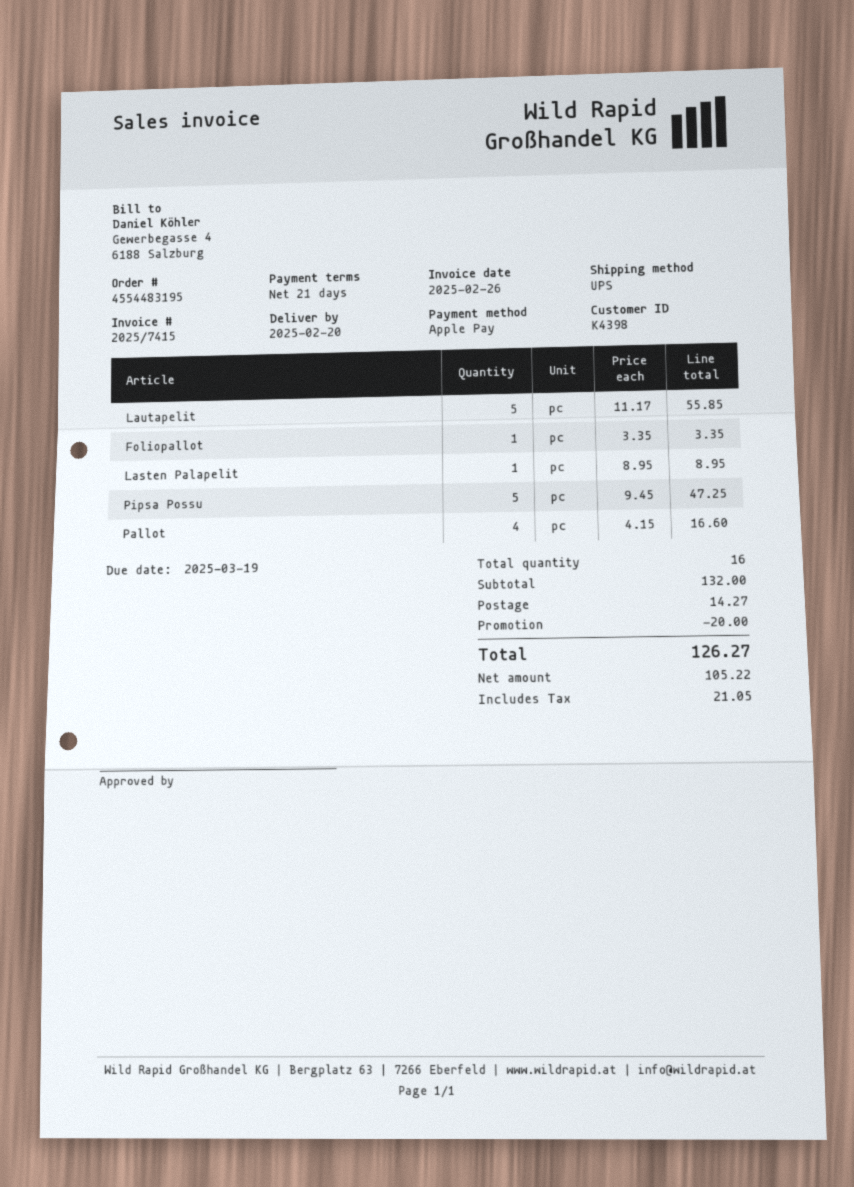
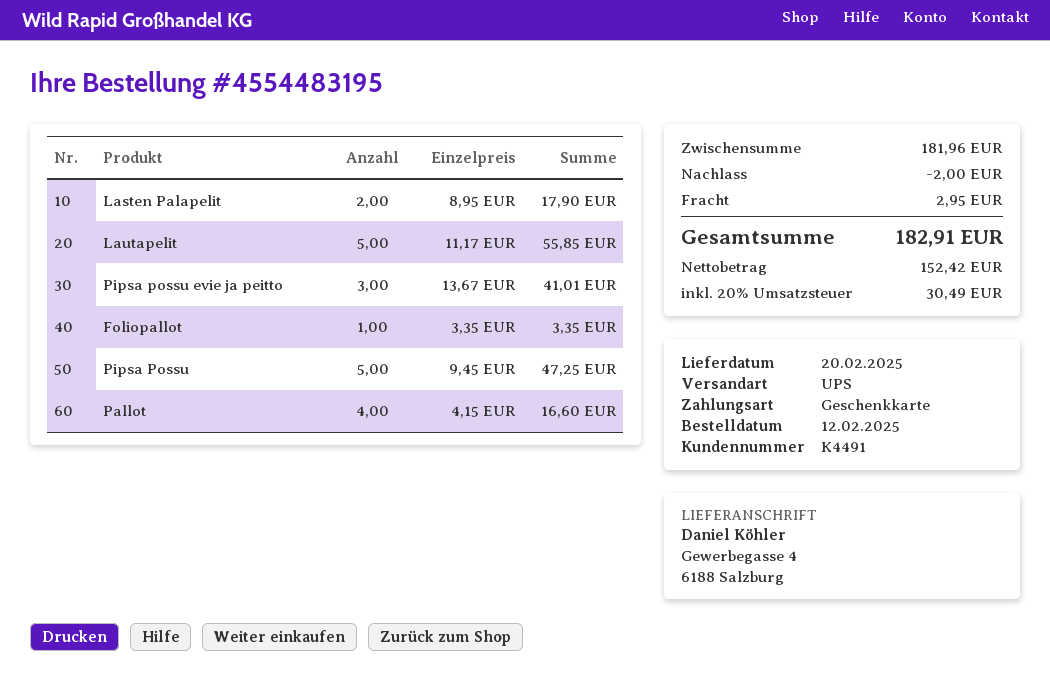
customer number: K4398 -> K4491
payment method: Apple Pay -> gift card
Lasten Palapelit: 1 x 8.95 = 8.95 -> 2 x 8.95 = 17.90
Pipsa possu evie ja peitto: none -> 3 x 13.67 = 41.01
subtotal: 132.00 -> 181.96
discount: 20.00 -> 2.00
shipping: 14.27 -> 2.95
net: 105.22 -> 152.42
tax: 21.05 -> 30.49
total: 126.27 -> 182.91

